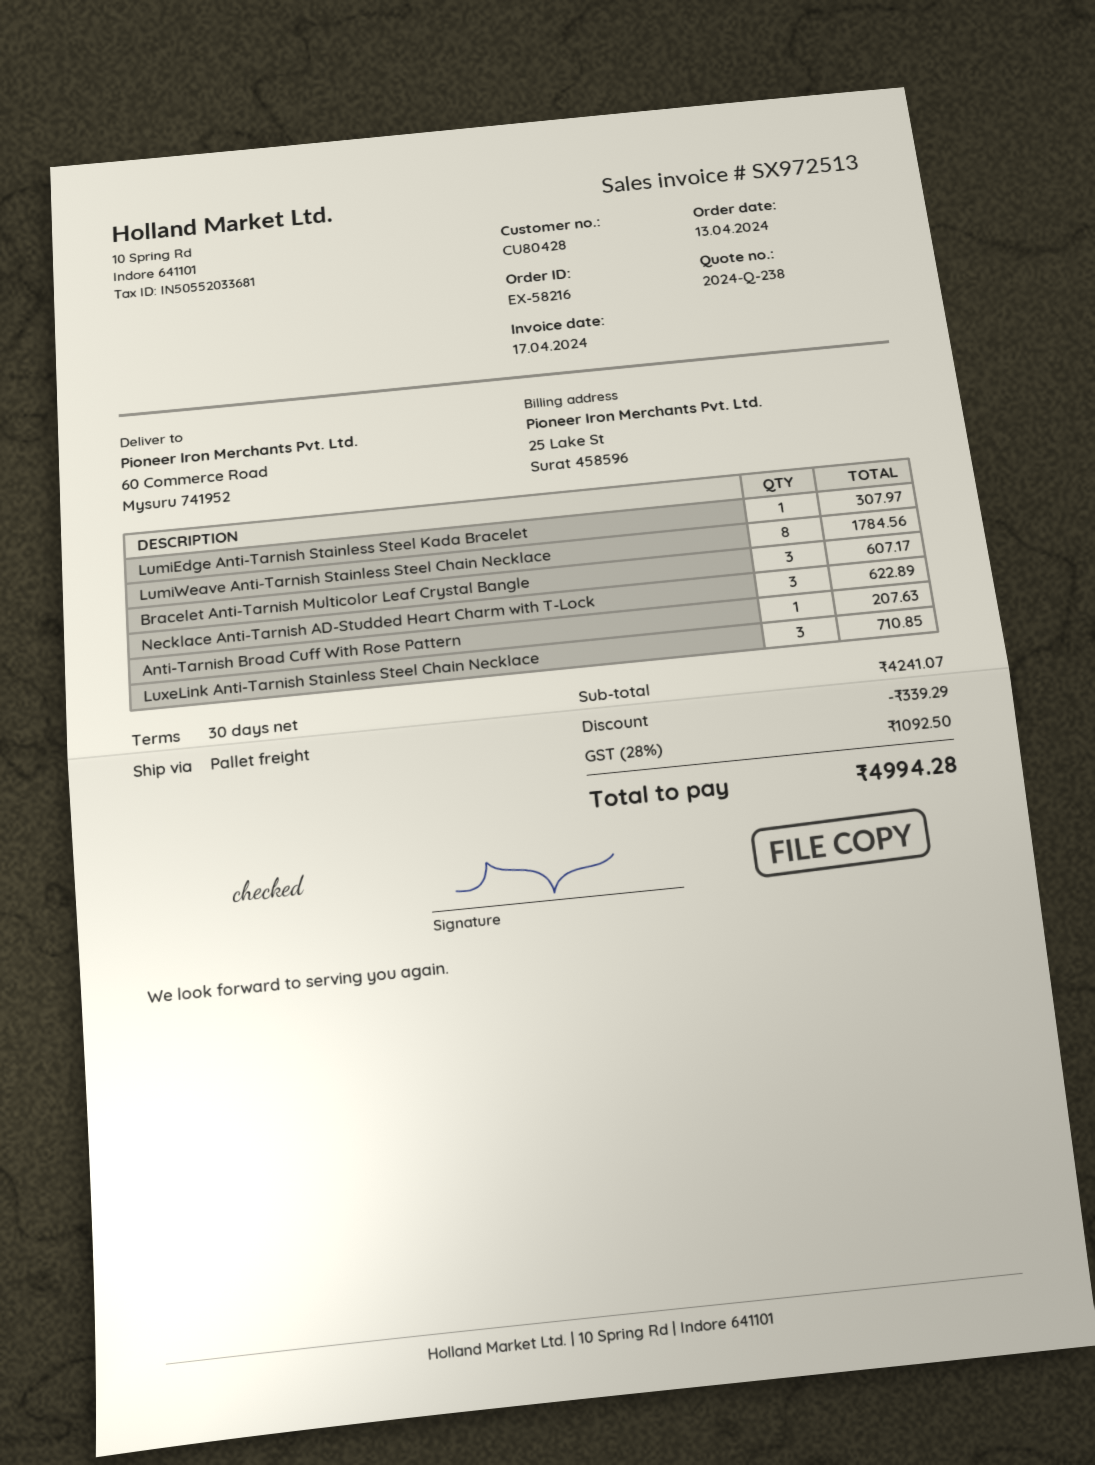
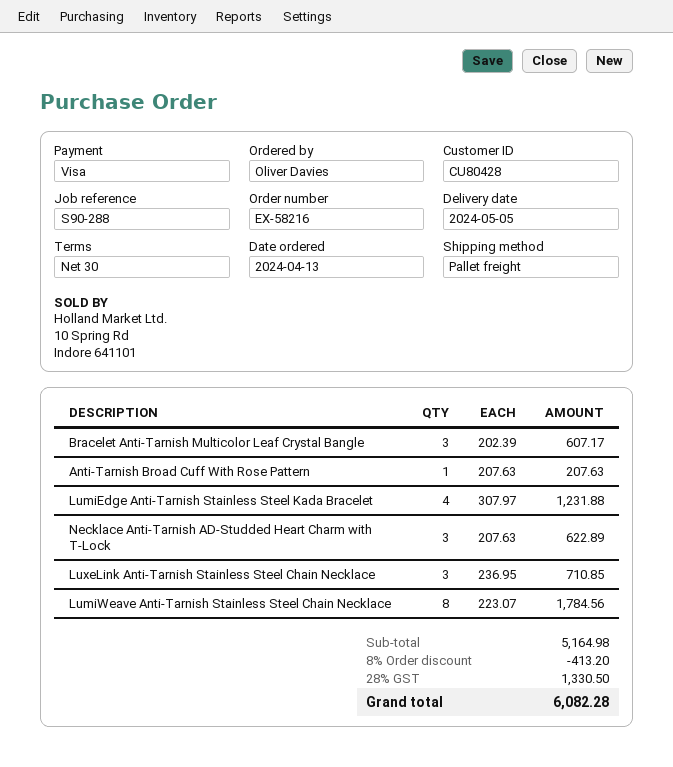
LumiEdge Anti-Tarnish Stainless Steel Kada Bracelet: 1 for 307.97 -> 4 for 1231.88
subtotal: 4241.07 -> 5164.98
discount: 339.29 -> 413.20
tax: 28% = 1092.50 -> 28% = 1330.50
total: 4994.28 -> 6082.28

